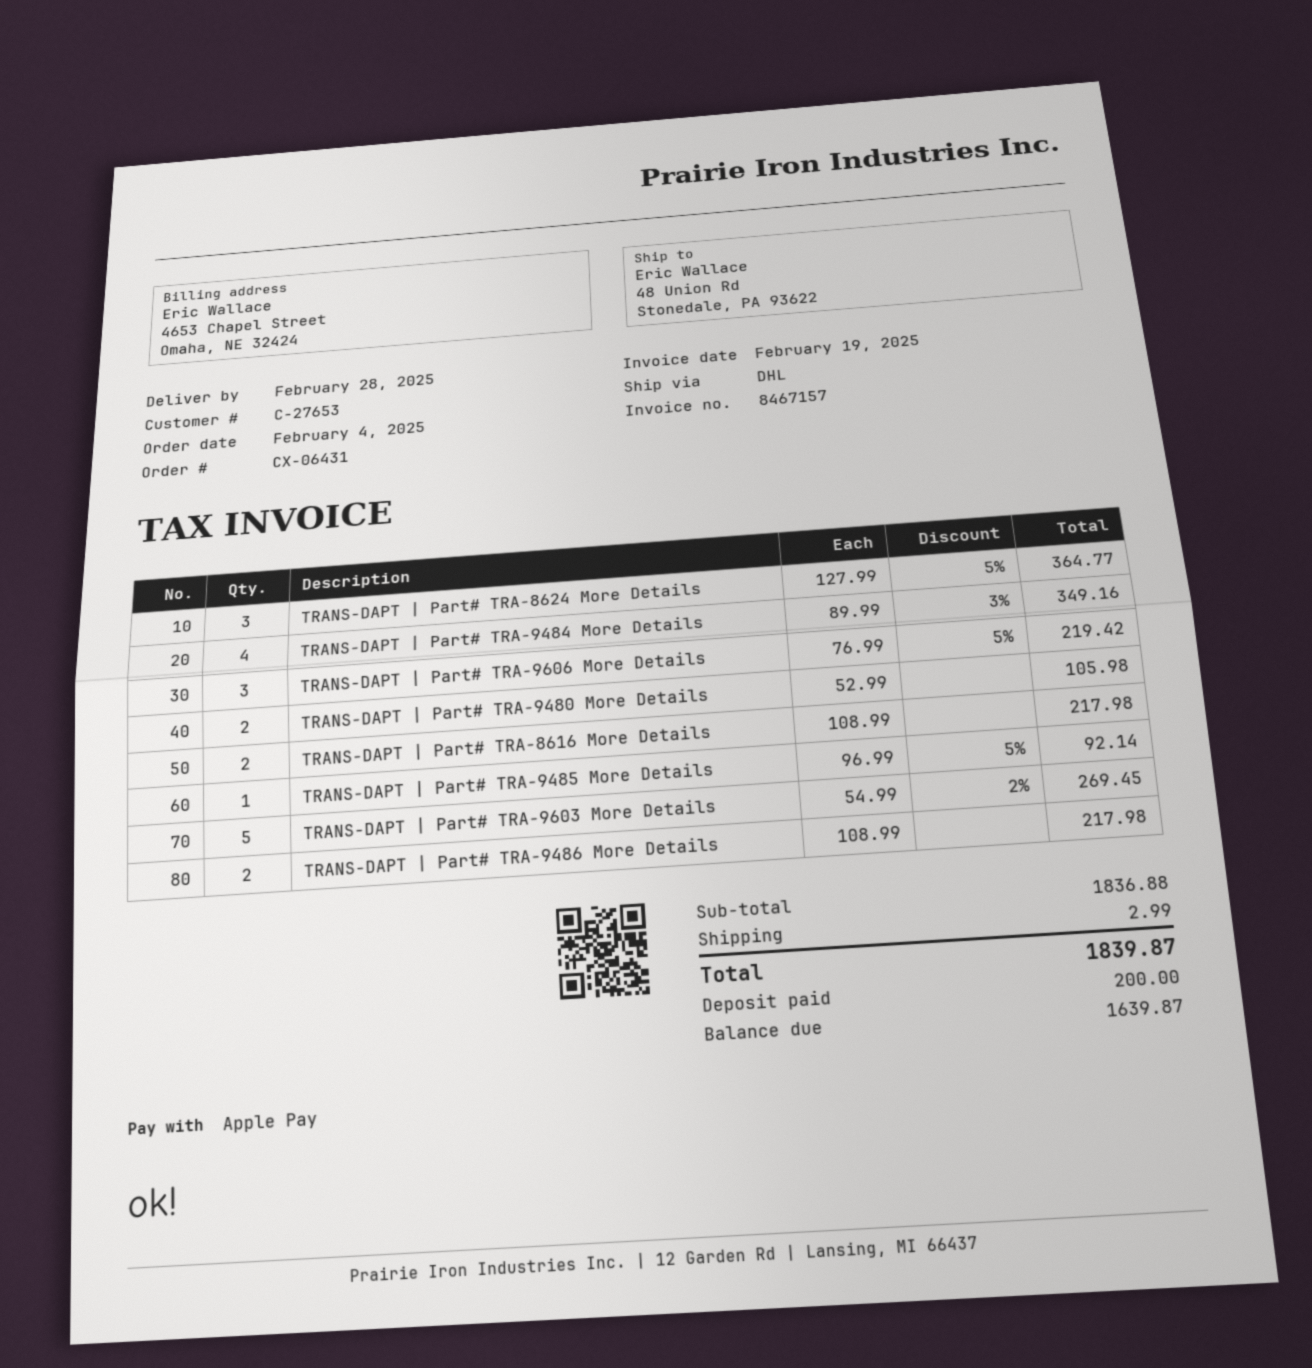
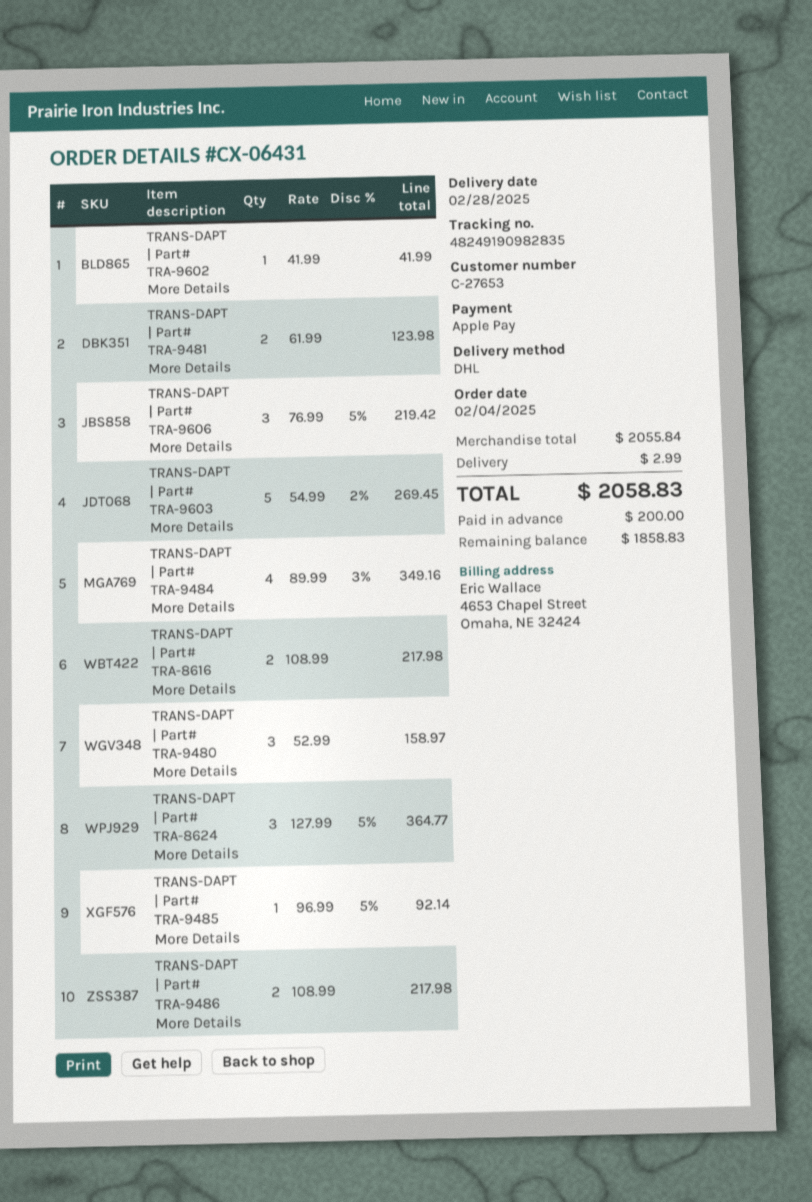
TRANS-DAPT | Part# TRA-9480 More Details: 2 x 52.99 = 105.98 -> 3 x 52.99 = 158.97
TRANS-DAPT | Part# TRA-9602 More Details: none -> 1 x 41.99 = 41.99
TRANS-DAPT | Part# TRA-9481 More Details: none -> 2 x 61.99 = 123.98
subtotal: 1836.88 -> 2055.84
total: 1839.87 -> 2058.83
balance: 1639.87 -> 1858.83

